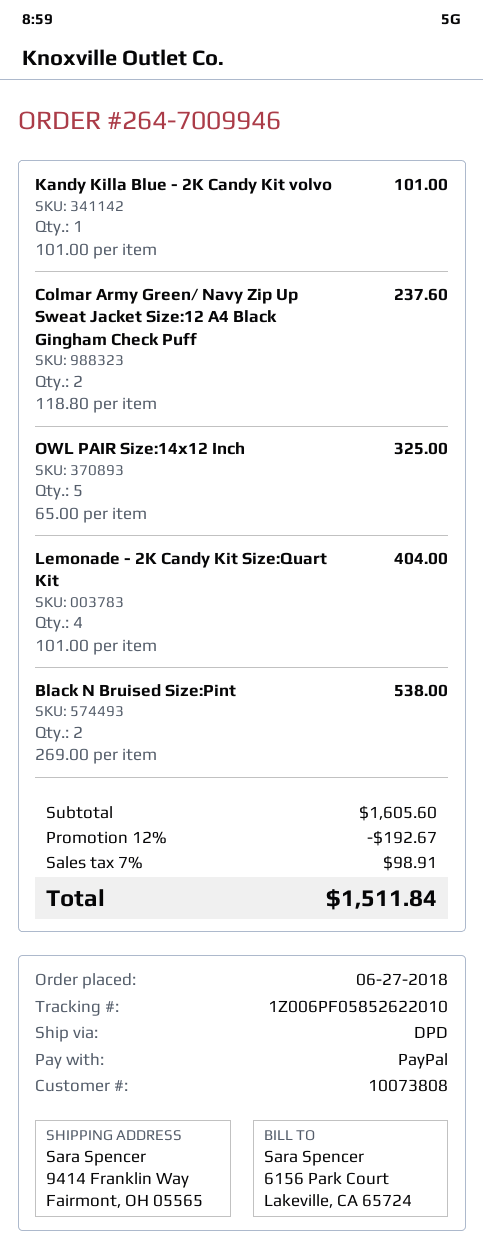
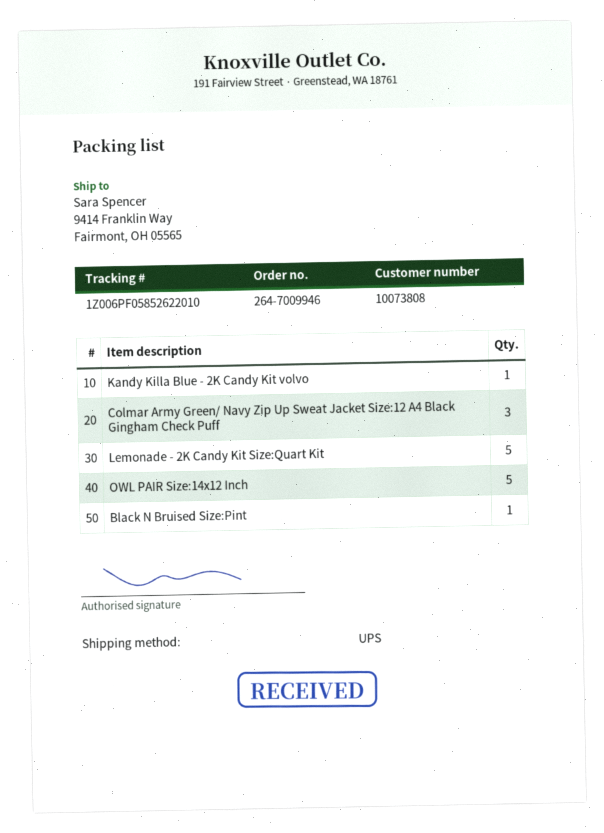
shipping method: DPD -> UPS
Colmar Army Green/ Navy Zip Up Sweat Jacket Size:12 A4 Black Gingham Check Puff: 2 -> 3
Lemonade - 2K Candy Kit Size:Quart Kit: 4 -> 5
Black N Bruised Size:Pint: 2 -> 1

